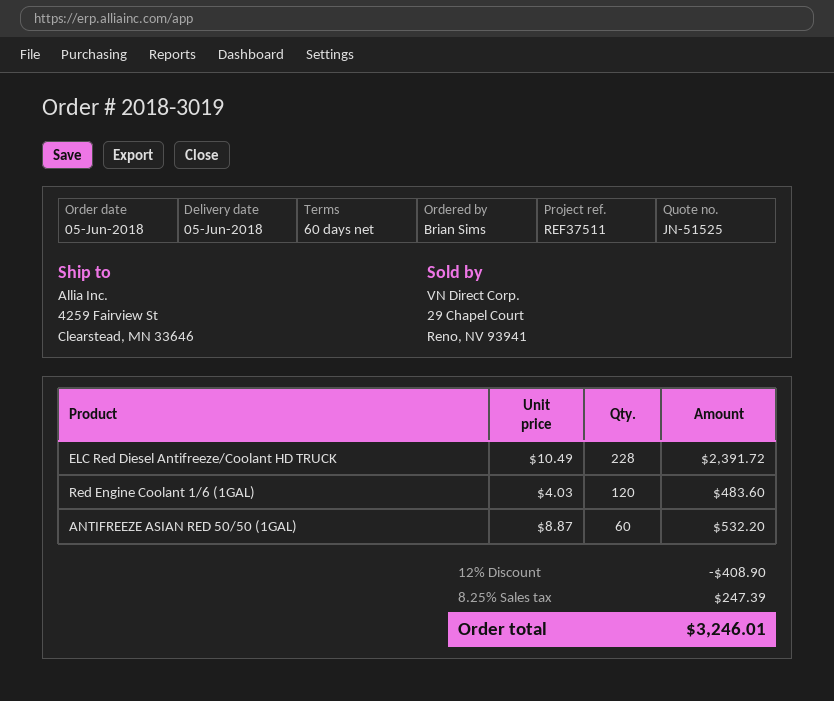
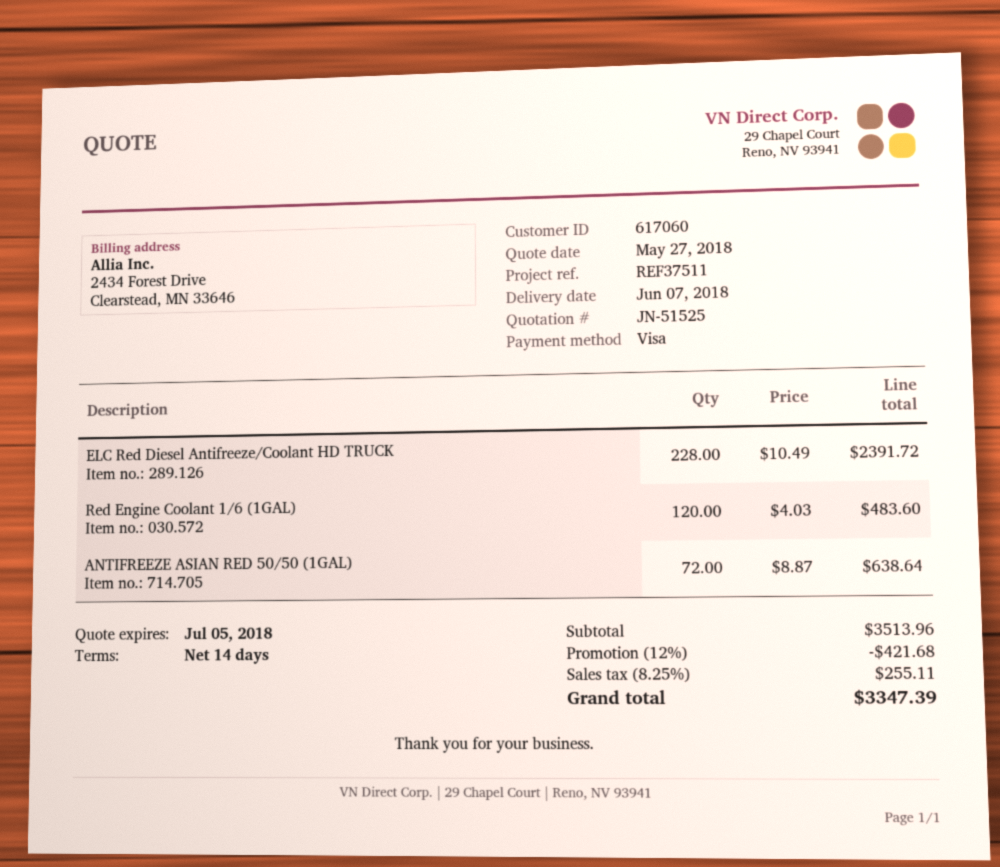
delivery date: 2018-06-05 -> 2018-06-07
payment terms: 60 days -> 14 days
ANTIFREEZE ASIAN RED 50/50 (1GAL): 60 x 8.87 = 532.20 -> 72 x 8.87 = 638.64
discount: 12% = 408.90 -> 12% = 421.68
tax: 8.25% = 247.39 -> 8.25% = 255.11
total: 3246.01 -> 3347.39

